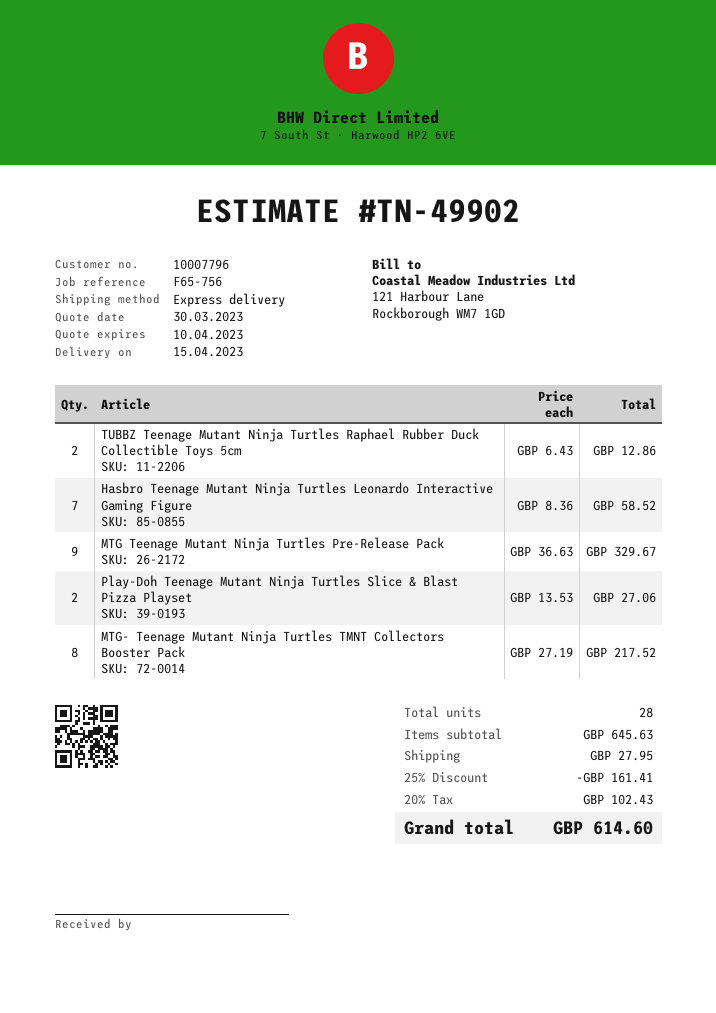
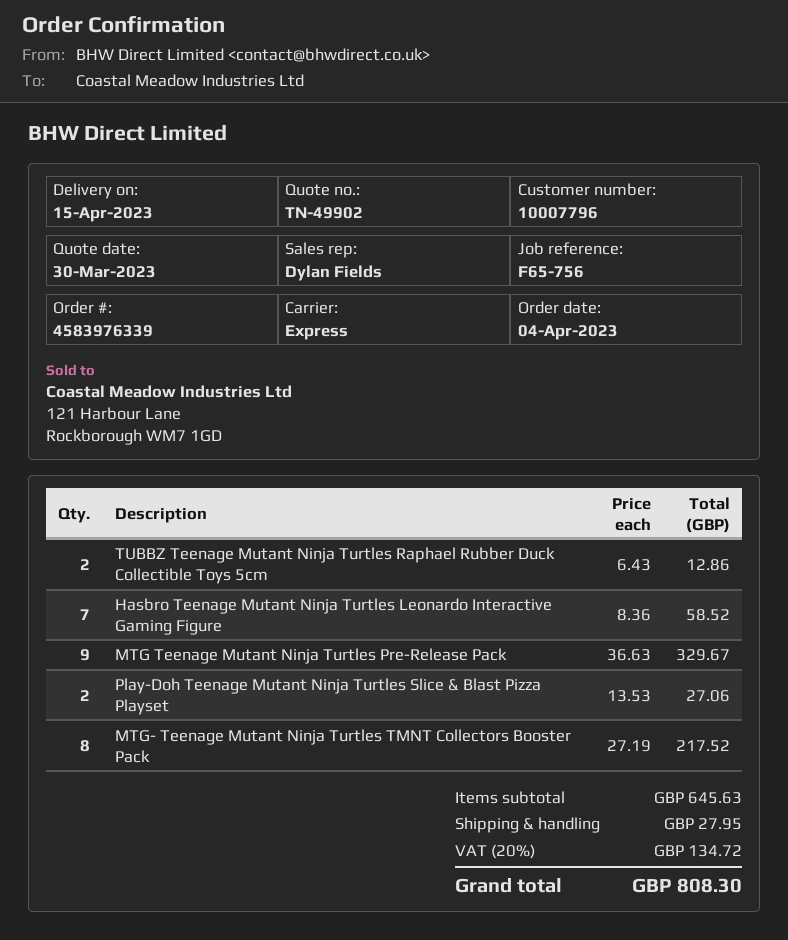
discount: 25% = 161.41 -> none
tax: 20% = 102.43 -> 20% = 134.72
total: 614.60 -> 808.30

